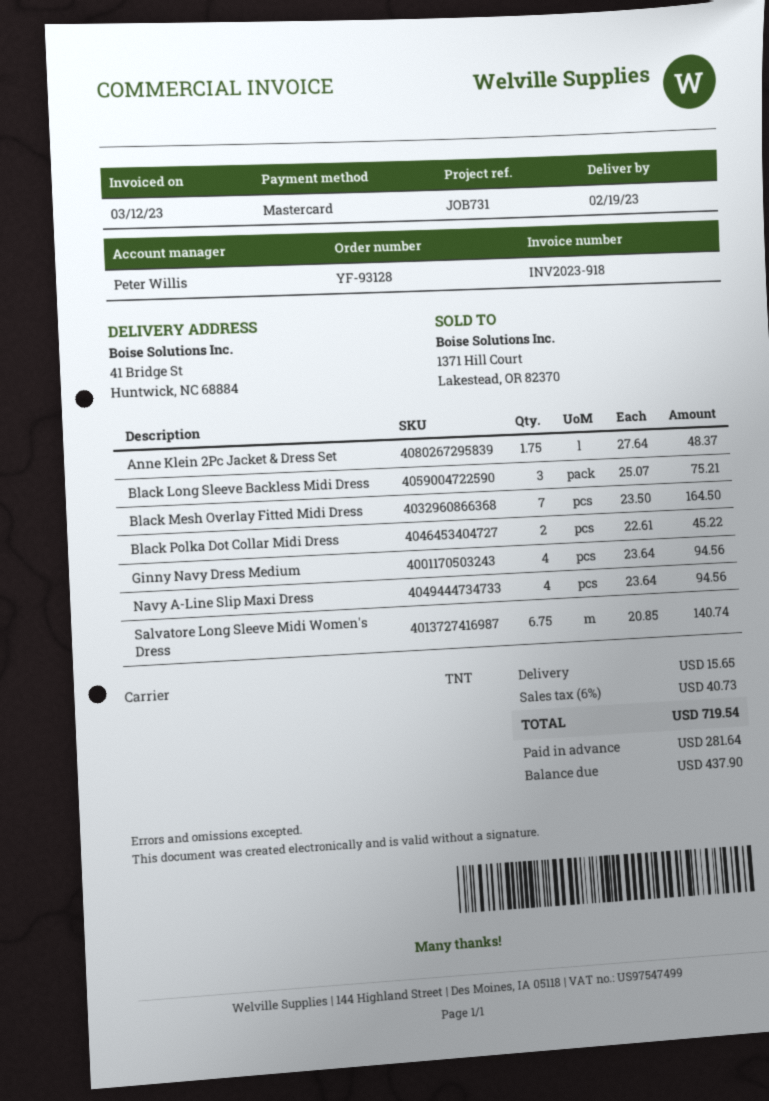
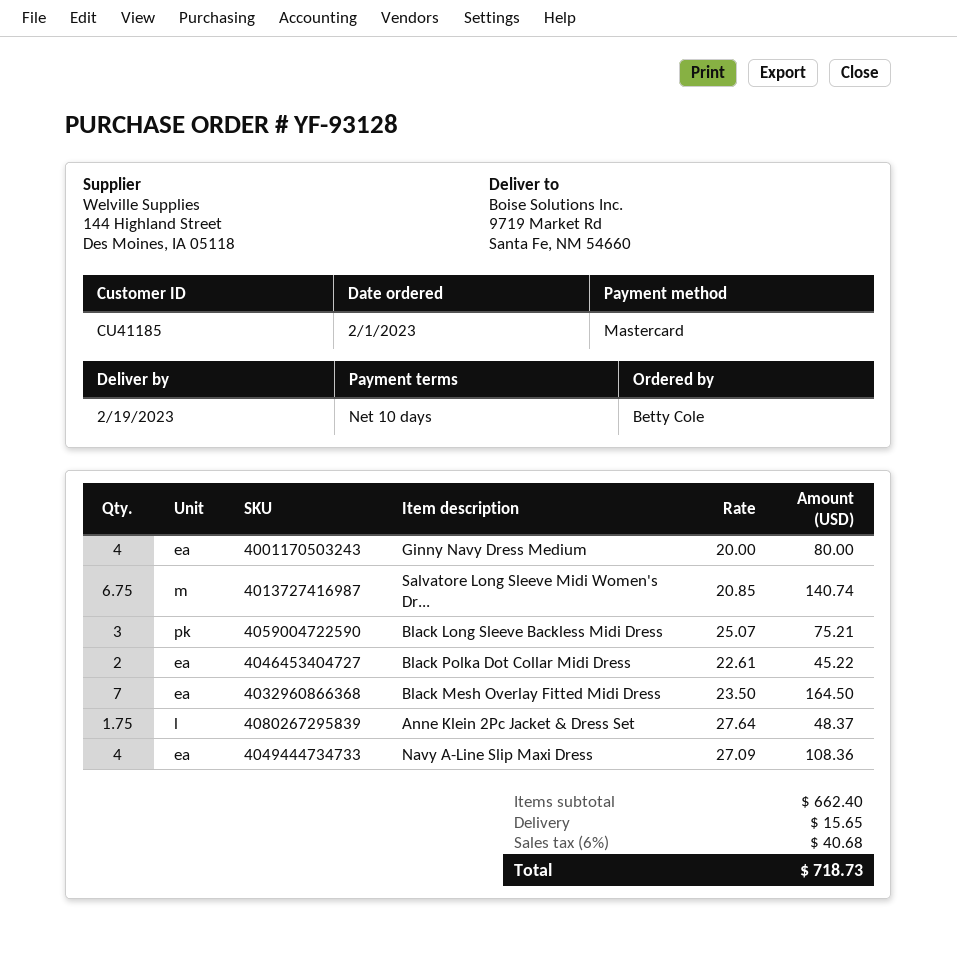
ship to: 41 Bridge St, Huntwick, NC 68884 -> 9719 Market Rd, Santa Fe, NM 54660
Ginny Navy Dress Medium: 4 x 23.64 = 94.56 -> 4 x 20.00 = 80.00
Navy A-Line Slip Maxi Dress: 4 x 23.64 = 94.56 -> 4 x 27.09 = 108.36
tax: 6% = 40.73 -> 6% = 40.68
total: 719.54 -> 718.73

